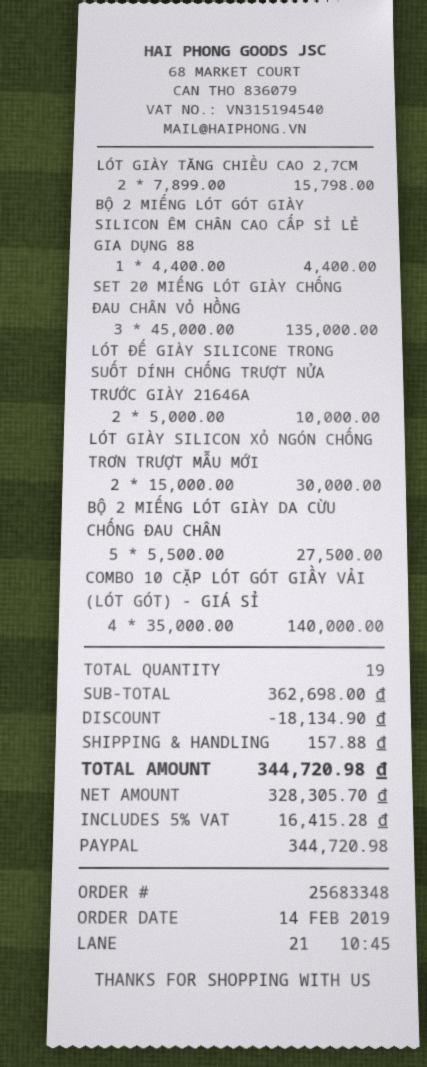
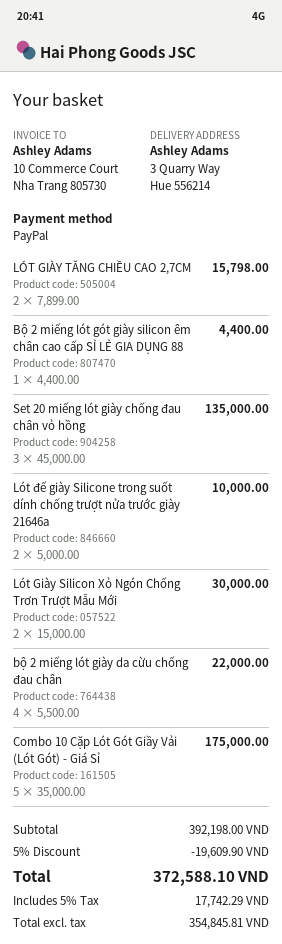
BỘ 2 MIẾNG LÓT GIÀY DA CỪU CHỐNG ĐAU CHÂN: 5 x 5500.00 = 27500.00 -> 4 x 5500.00 = 22000.00
COMBO 10 CẶP LÓT GÓT GIẦY VẢI (LÓT GÓT) - GIÁ SỈ: 4 x 35000.00 = 140000.00 -> 5 x 35000.00 = 175000.00
subtotal: 362698.00 -> 392198.00
discount: 18134.90 -> 19609.90
shipping: 157.88 -> none
net: 328305.70 -> 354845.81
tax: 5% = 16415.28 -> 5% = 17742.29
total: 344720.98 -> 372588.10

